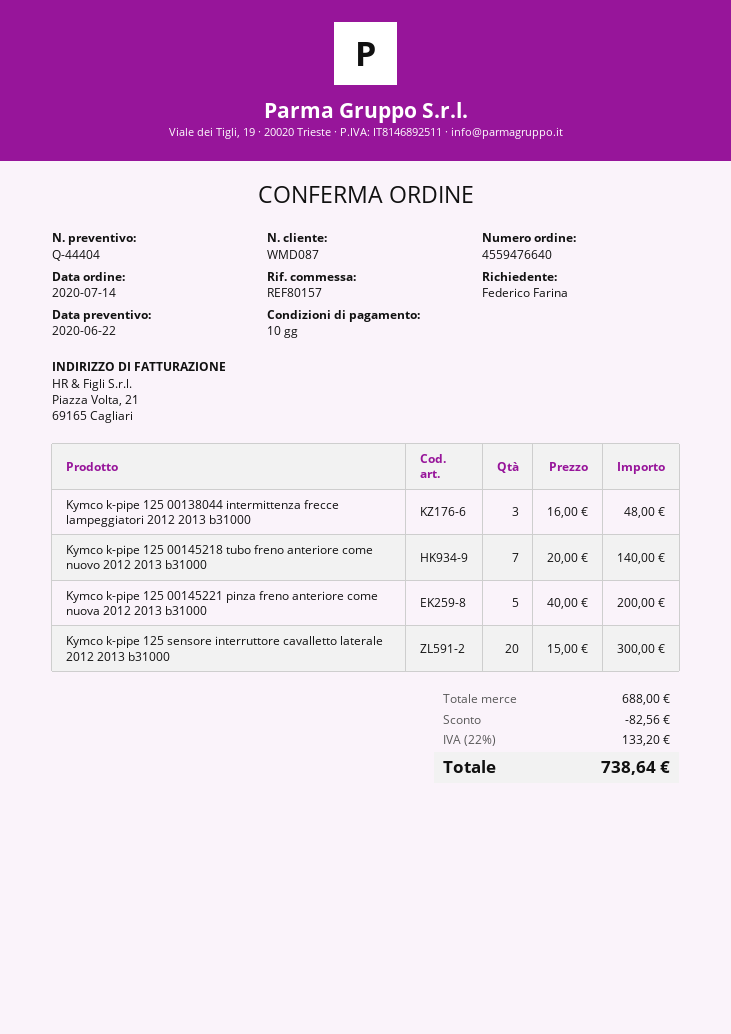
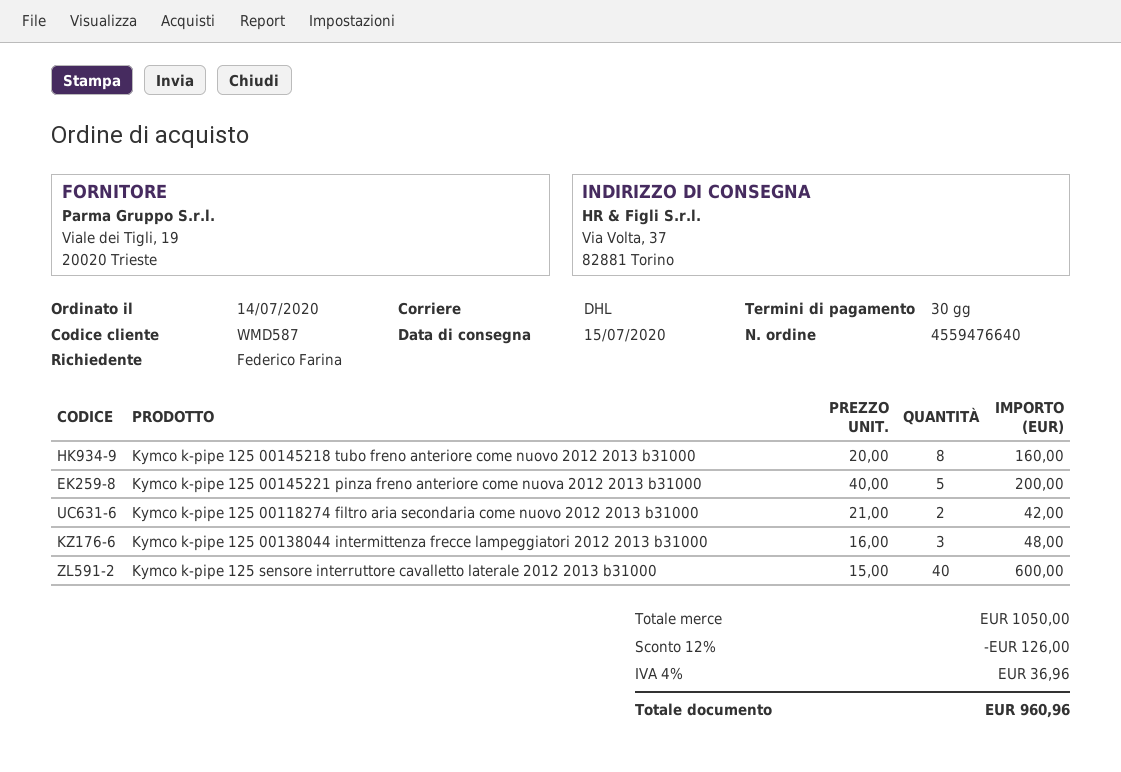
payment terms: 10 days -> 30 days
customer number: WMD087 -> WMD587
Kymco k-pipe 125 00145218 tubo freno anteriore come nuovo 2012 2013 b31000: 7 x 20.00 = 140.00 -> 8 x 20.00 = 160.00
Kymco k-pipe 125 sensore interruttore cavalletto laterale 2012 2013 b31000: 20 x 15.00 = 300.00 -> 40 x 15.00 = 600.00
Kymco k-pipe 125 00118274 filtro aria secondaria come nuovo 2012 2013 b31000: none -> 2 x 21.00 = 42.00
subtotal: 688.00 -> 1050.00
discount: 82.56 -> 126.00
tax: 22% = 133.20 -> 4% = 36.96
total: 738.64 -> 960.96

